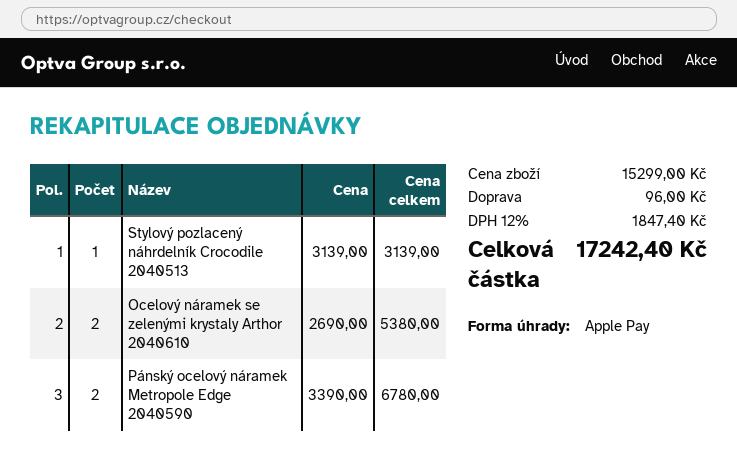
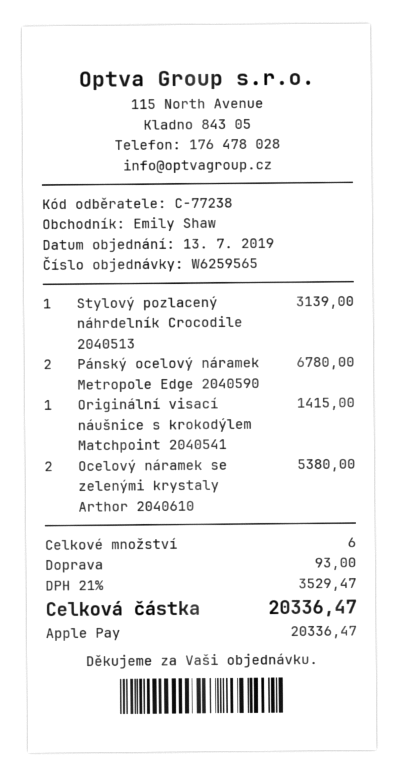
Originální visací náušnice s krokodýlem Matchpoint 2040541: none -> 1 for 1415.00
shipping: 96.00 -> 93.00
tax: 12% = 1847.40 -> 21% = 3529.47
total: 17242.40 -> 20336.47

